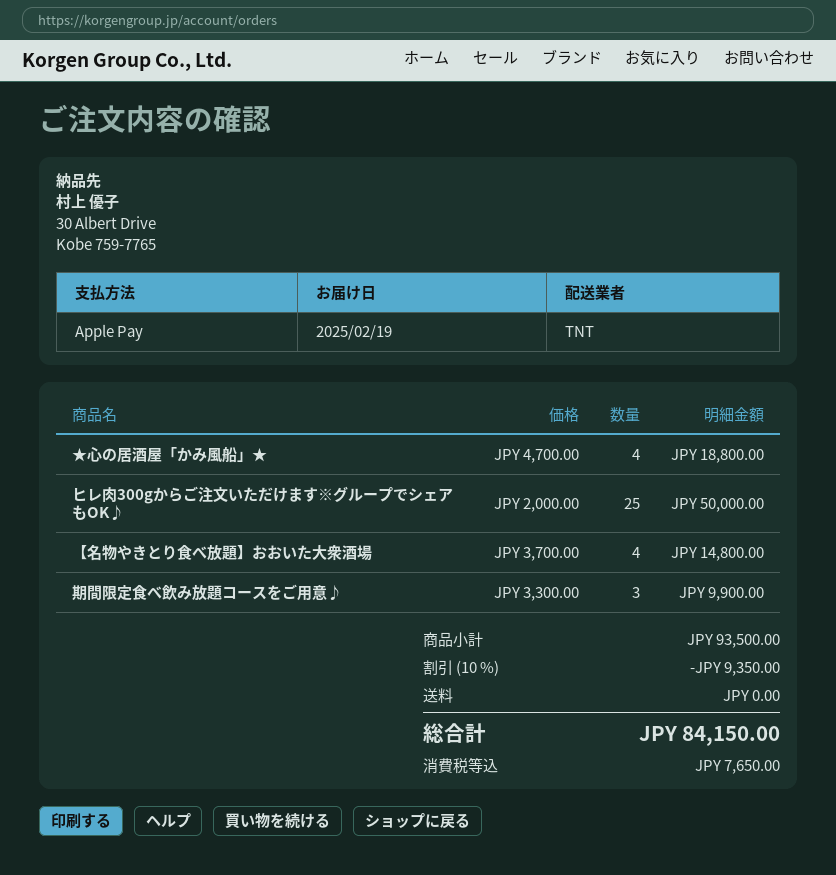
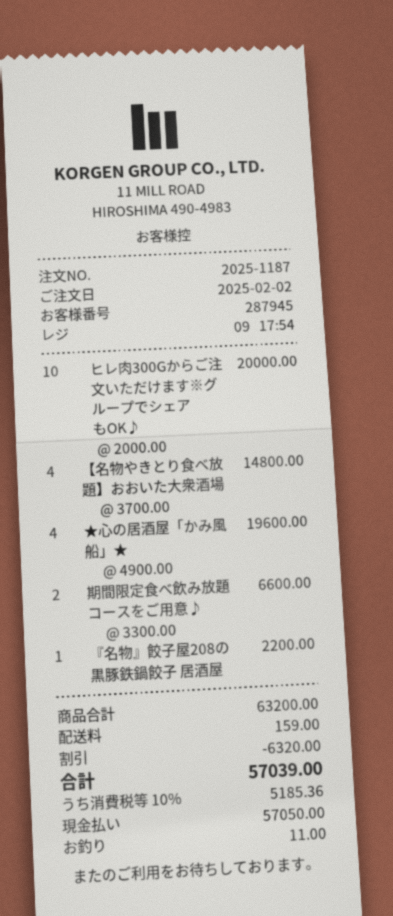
payment method: Apple Pay -> cash
★心の居酒屋「かみ風船」★: 4 x 4700.00 = 18800.00 -> 4 x 4900.00 = 19600.00
ヒレ肉300gからご注文いただけます※グループでシェアもOK♪: 25 x 2000.00 = 50000.00 -> 10 x 2000.00 = 20000.00
期間限定食べ飲み放題コースをご用意♪: 3 x 3300.00 = 9900.00 -> 2 x 3300.00 = 6600.00
『名物』餃子屋208の黒豚鉄鍋餃子 居酒屋: none -> 1 x 2200.00 = 2200.00
subtotal: 93500.00 -> 63200.00
discount: 9350.00 -> 6320.00
shipping: 0.00 -> 159.00
tax: 7650.00 -> 5185.36
total: 84150.00 -> 57039.00

